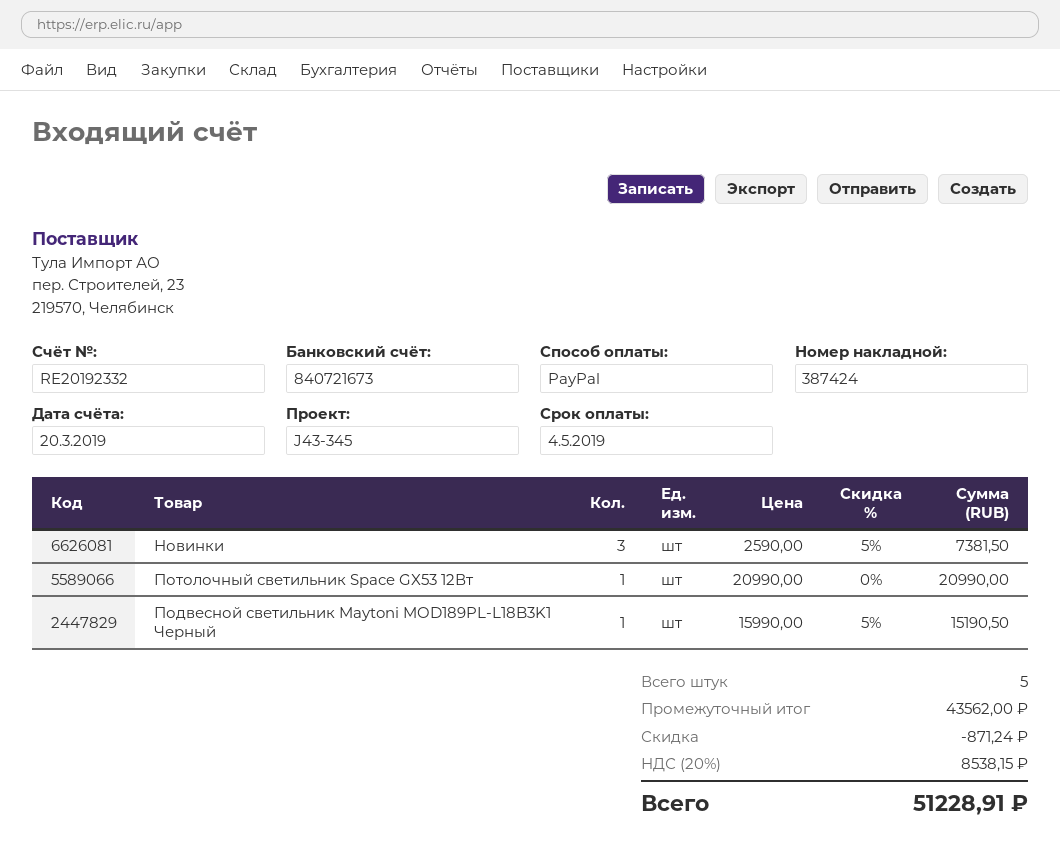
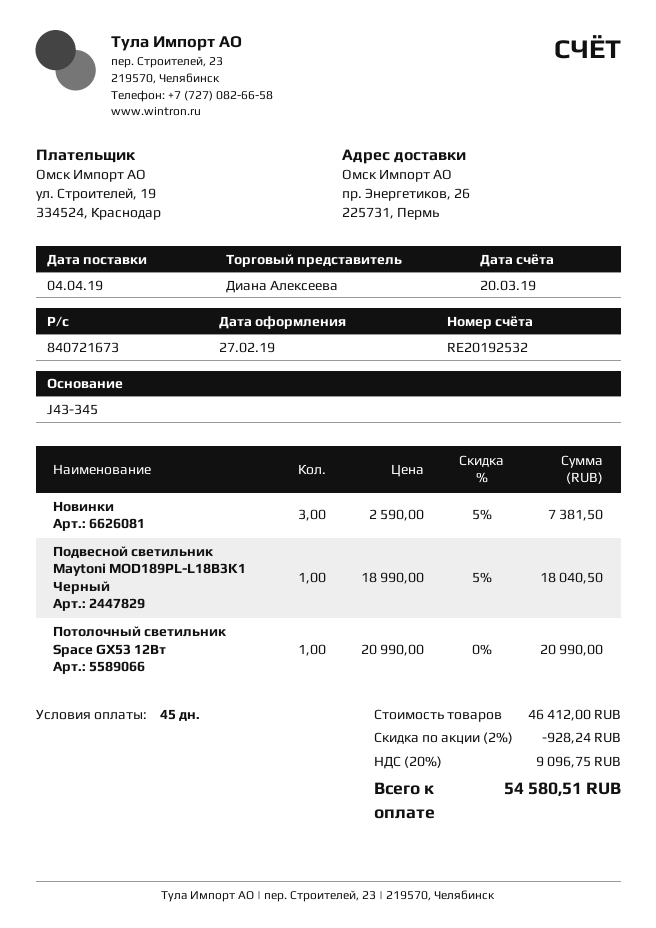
invoice number: RE20192332 -> RE20192532
Подвесной светильник Maytoni MOD189PL-L18B3K1 Черный: 1 x 15990.00 - 5% = 15190.50 -> 1 x 18990.00 - 5% = 18040.50
subtotal: 43562.00 -> 46412.00
discount: 871.24 -> 928.24
tax: 20% = 8538.15 -> 20% = 9096.75
total: 51228.91 -> 54580.51

